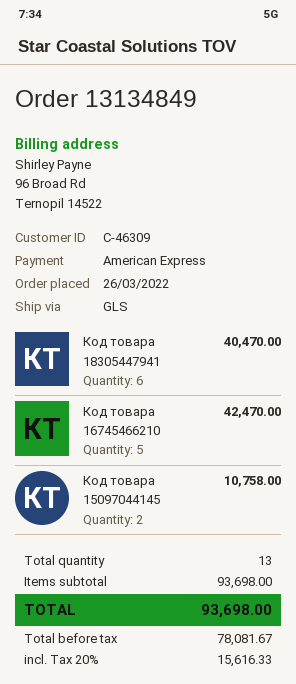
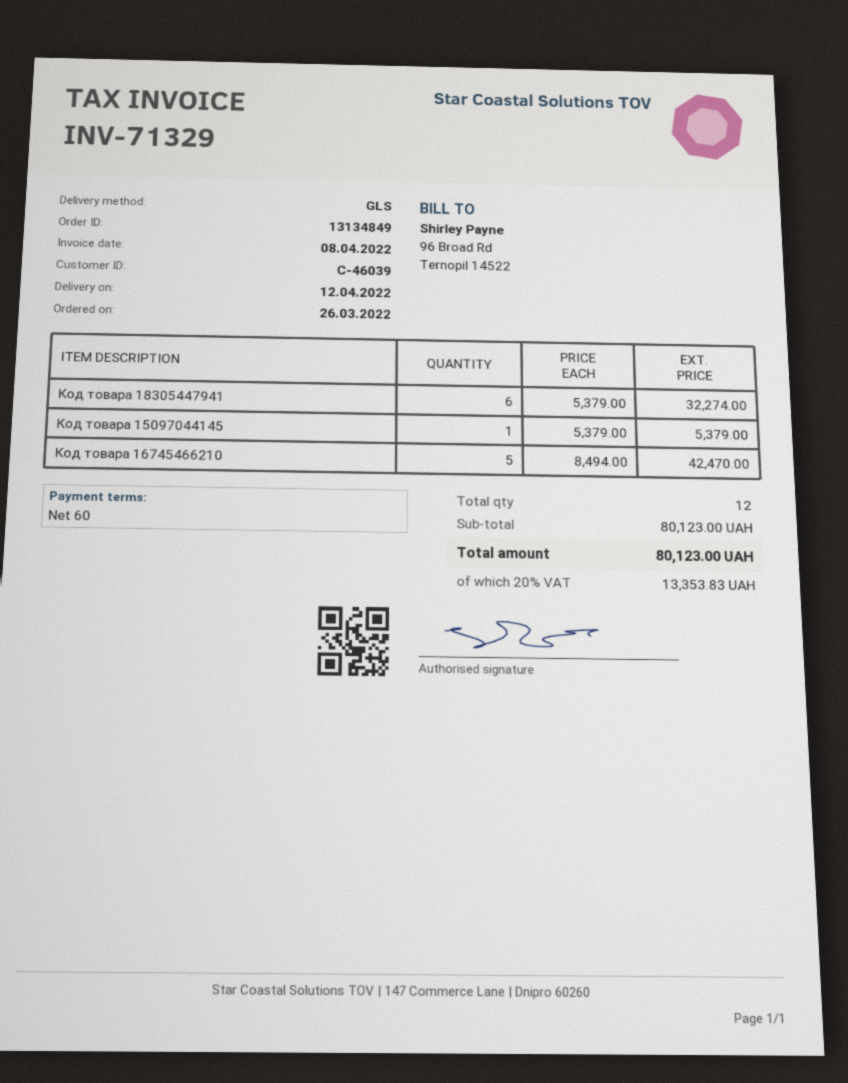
customer number: C-46309 -> C-46039
Код товара 18305447941: 6 for 40470.00 -> 6 for 32274.00
Код товара 15097044145: 2 for 10758.00 -> 1 for 5379.00
total quantity: 13 -> 12
subtotal: 93698.00 -> 80123.00
tax: 20% = 15616.33 -> 20% = 13353.83
total: 93698.00 -> 80123.00

